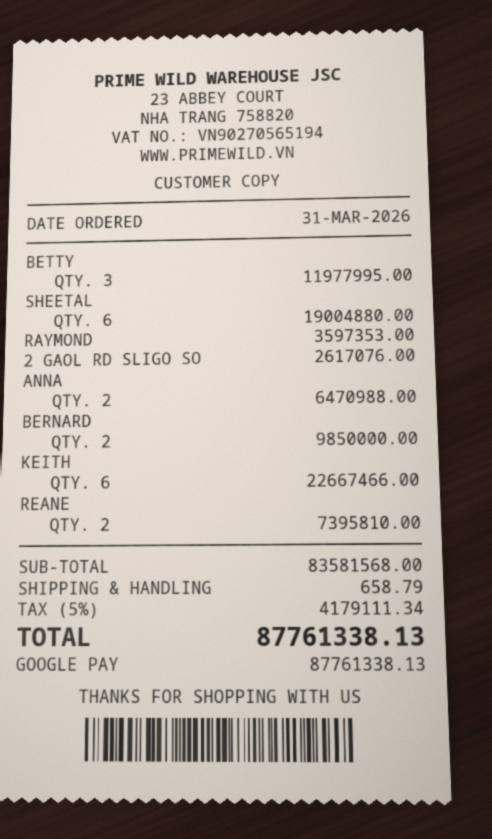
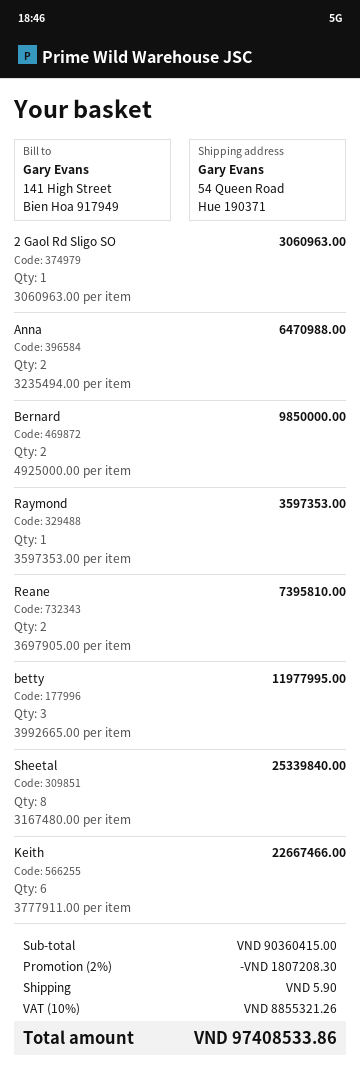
SHEETAL: 6 for 19004880.00 -> 8 for 25339840.00
2 GAOL RD SLIGO SO: 1 for 2617076.00 -> 1 for 3060963.00
subtotal: 83581568.00 -> 90360415.00
discount: none -> 2% = 1807208.30
shipping: 658.79 -> 5.90
tax: 5% = 4179111.34 -> 10% = 8855321.26
total: 87761338.13 -> 97408533.86

